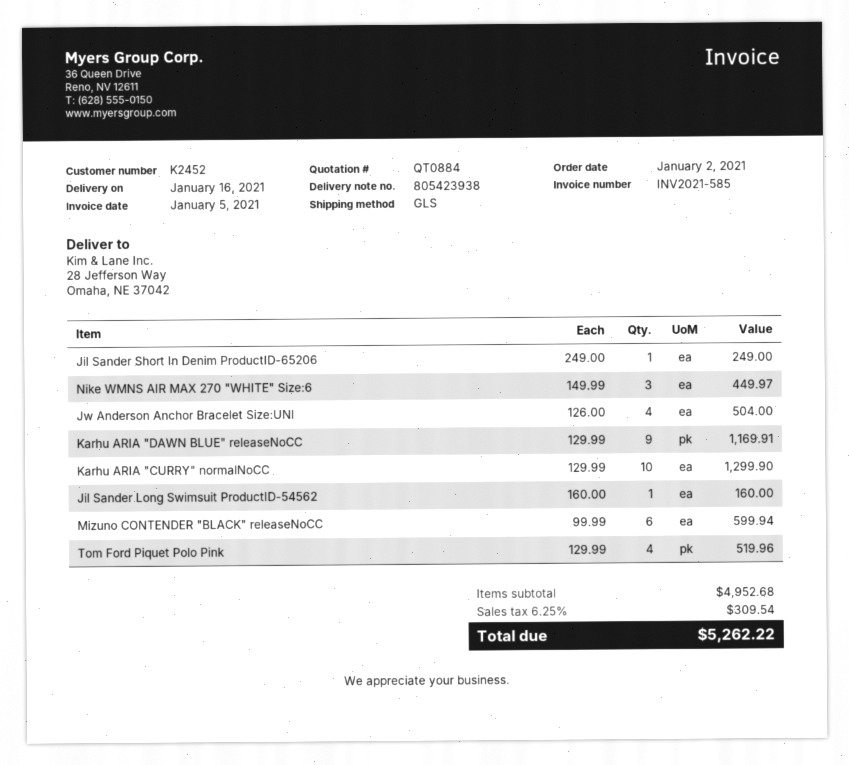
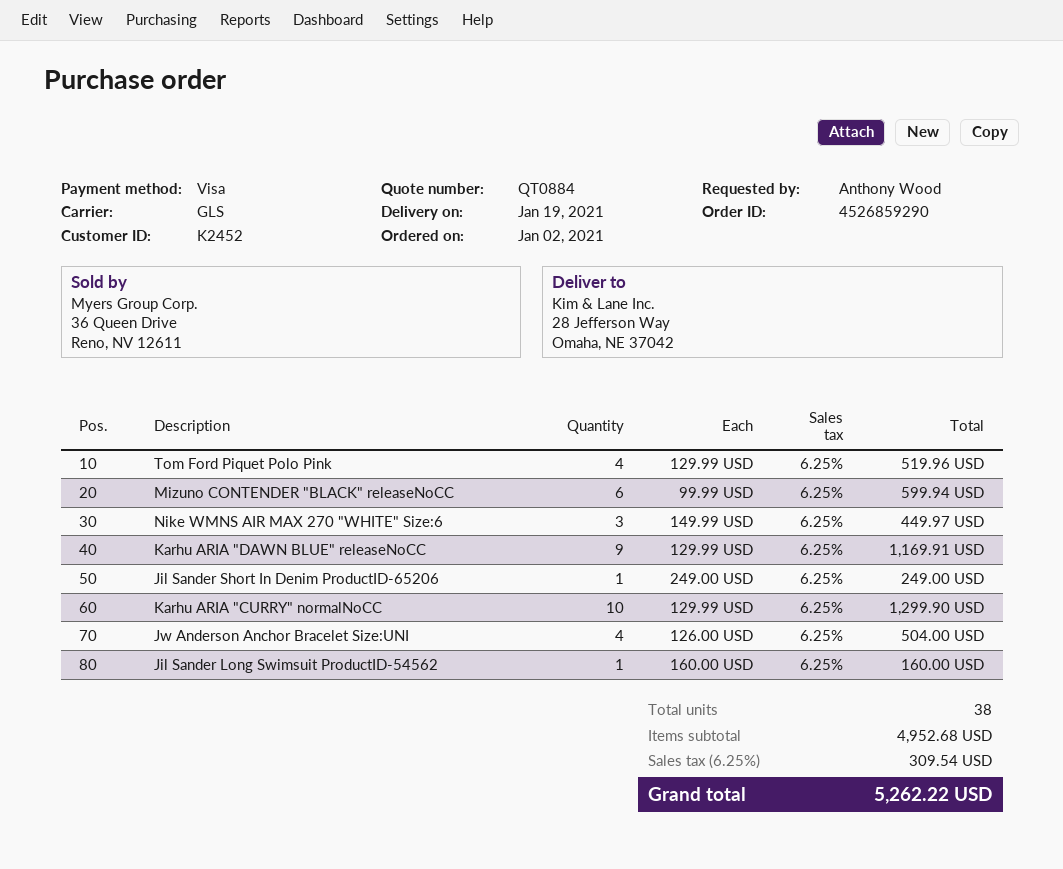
delivery date: 2021-01-16 -> 2021-01-19

